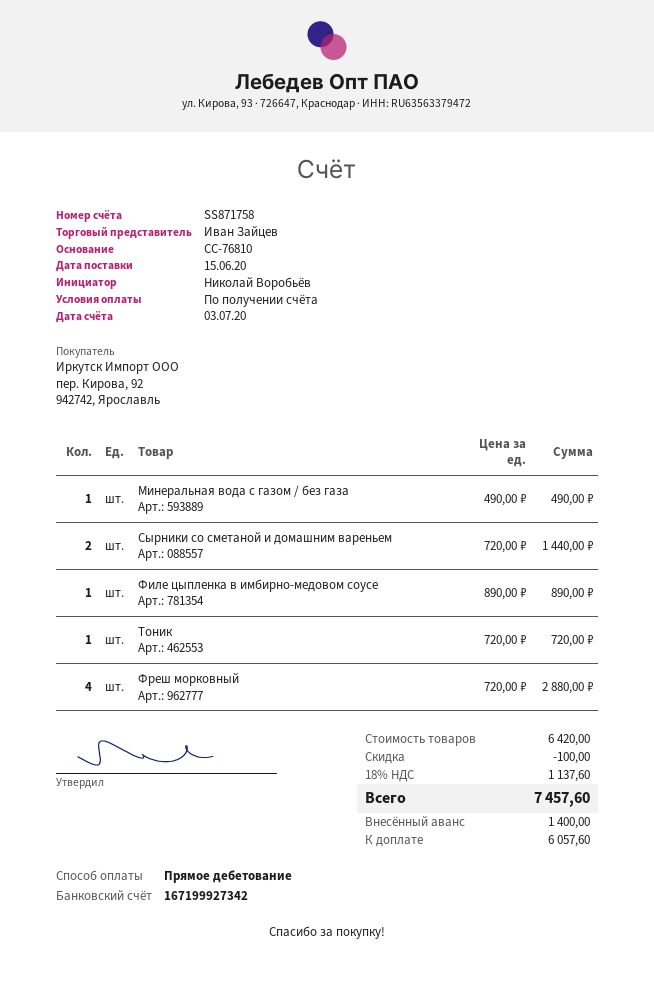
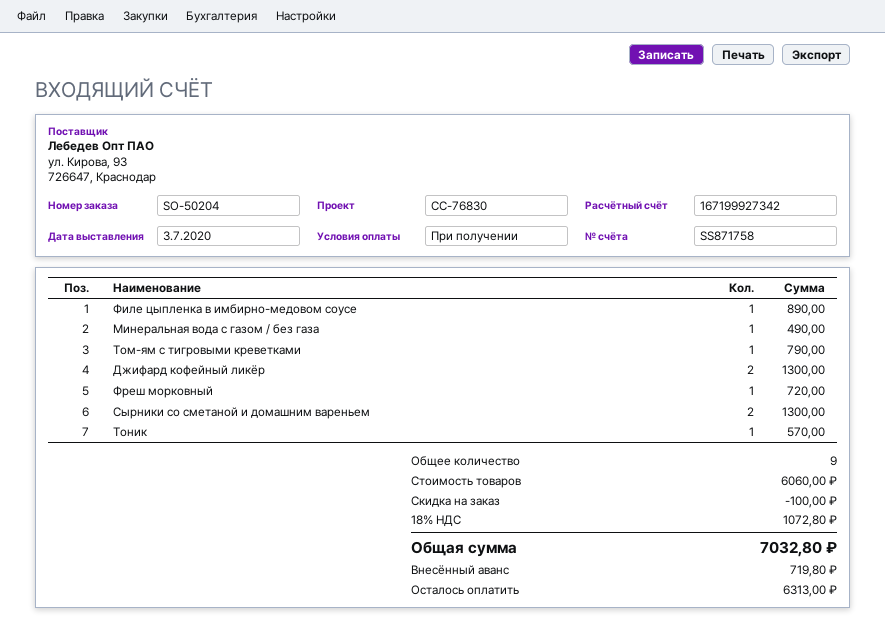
reference: CC-76810 -> CC-76830
Сырники со сметаной и домашним вареньем: 2 for 1440.00 -> 2 for 1300.00
Тоник: 1 for 720.00 -> 1 for 570.00
Фреш морковный: 4 for 2880.00 -> 1 for 720.00
Том-ям с тигровыми креветками: none -> 1 for 790.00
Джифард кофейный ликёр: none -> 2 for 1300.00
subtotal: 6420.00 -> 6060.00
tax: 18% = 1137.60 -> 18% = 1072.80
total: 7457.60 -> 7032.80
deposit: 1400.00 -> 719.80
balance: 6057.60 -> 6313.00

